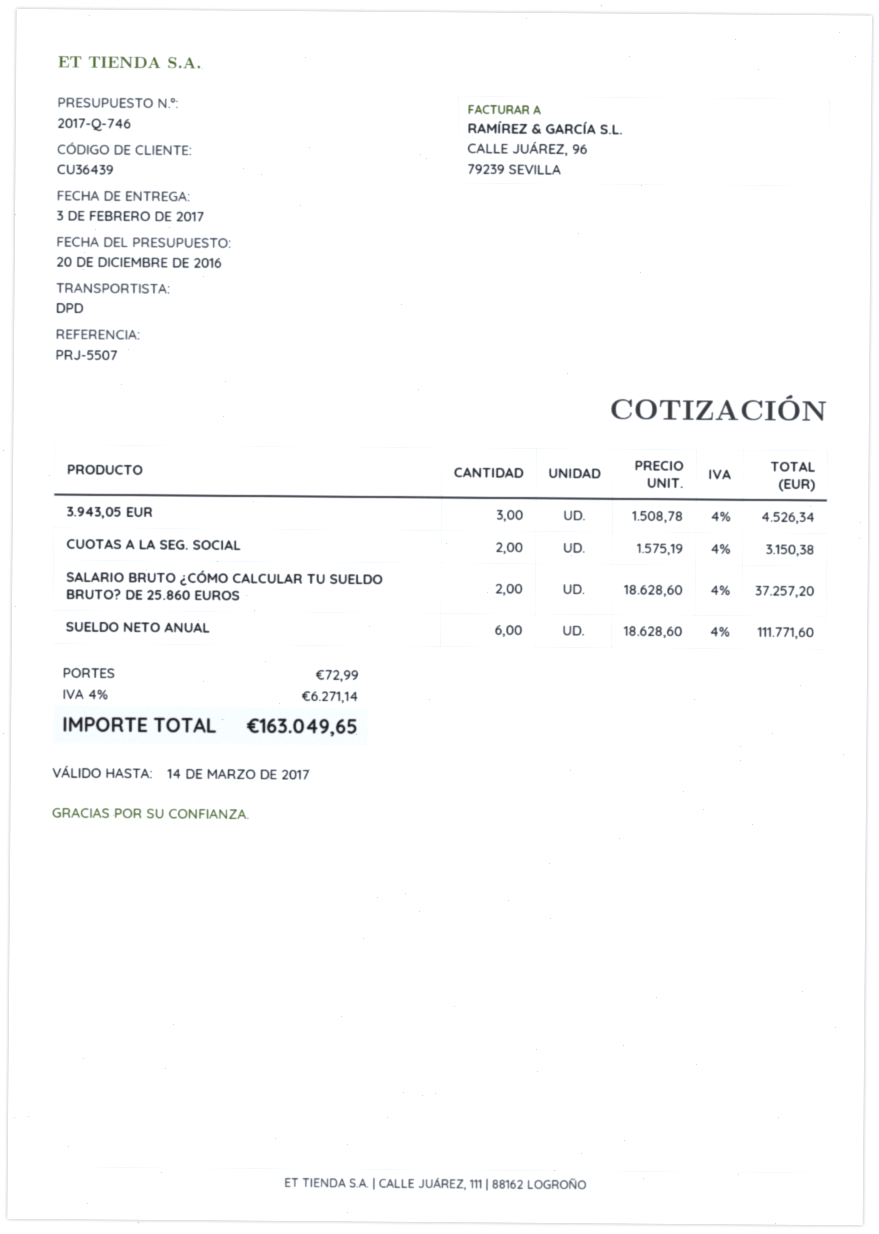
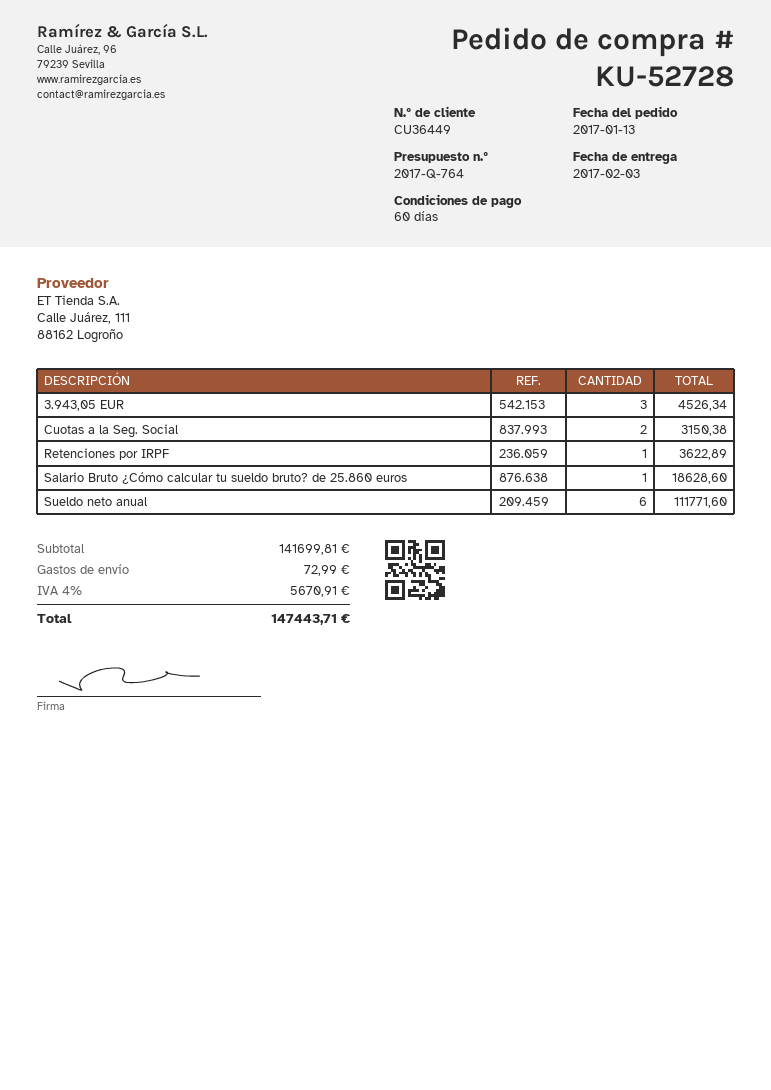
quote number: 2017-Q-746 -> 2017-Q-764
customer number: CU36439 -> CU36449
SALARIO BRUTO ¿CÓMO CALCULAR TU SUELDO BRUTO? DE 25.860 EUROS: 2 for 37257.20 -> 1 for 18628.60
Retenciones por IRPF: none -> 1 for 3622.89
tax: 4% = 6271.14 -> 4% = 5670.91
total: 163049.65 -> 147443.71

